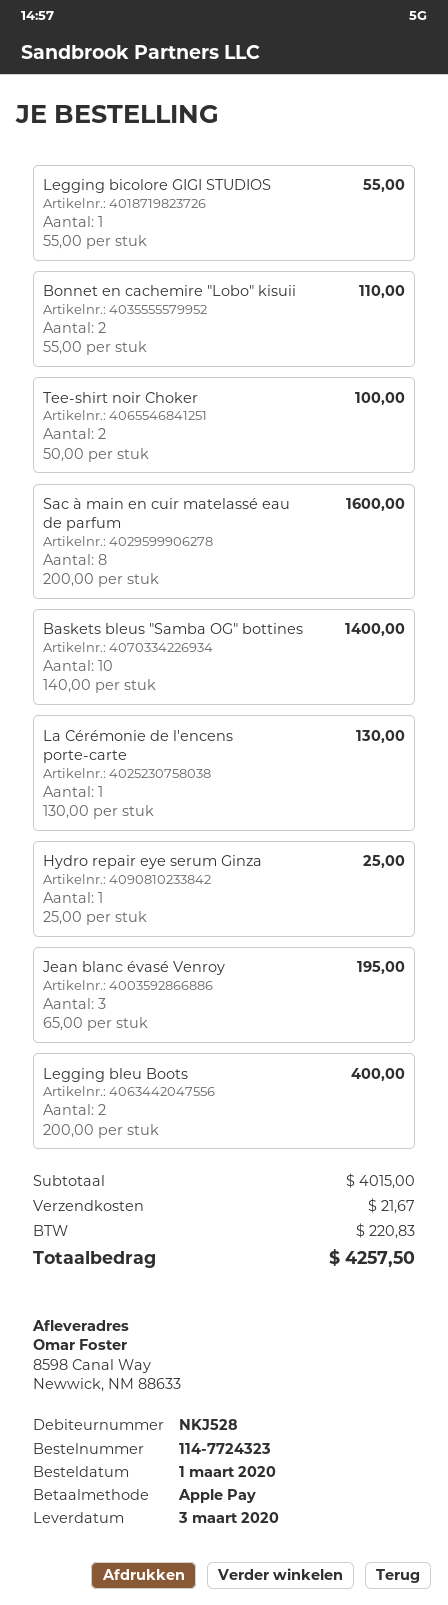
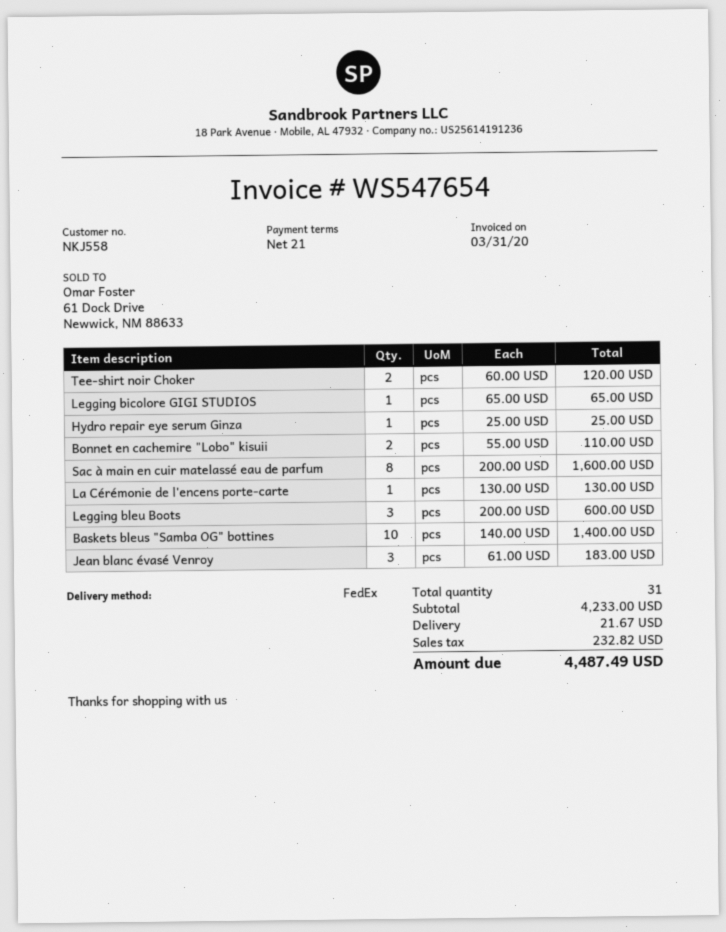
customer number: NKJ528 -> NKJ558
Legging bicolore GIGI STUDIOS: 1 x 55.00 = 55.00 -> 1 x 65.00 = 65.00
Tee-shirt noir Choker: 2 x 50.00 = 100.00 -> 2 x 60.00 = 120.00
Jean blanc évasé Venroy: 3 x 65.00 = 195.00 -> 3 x 61.00 = 183.00
Legging bleu Boots: 2 x 200.00 = 400.00 -> 3 x 200.00 = 600.00
subtotal: 4015.00 -> 4233.00
tax: 220.83 -> 232.82
total: 4257.50 -> 4487.49

